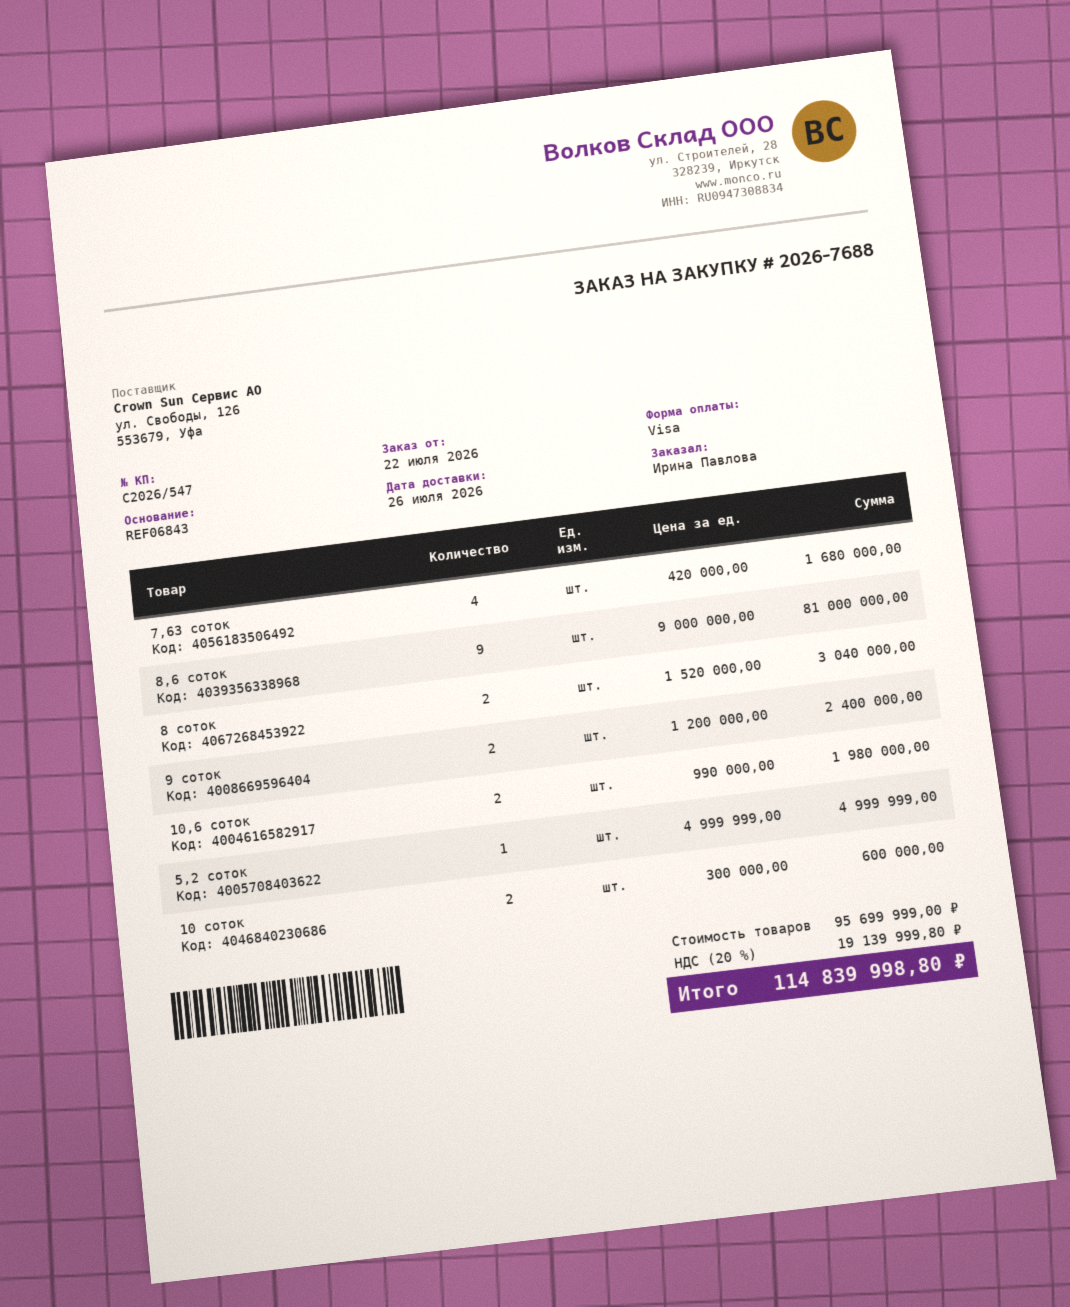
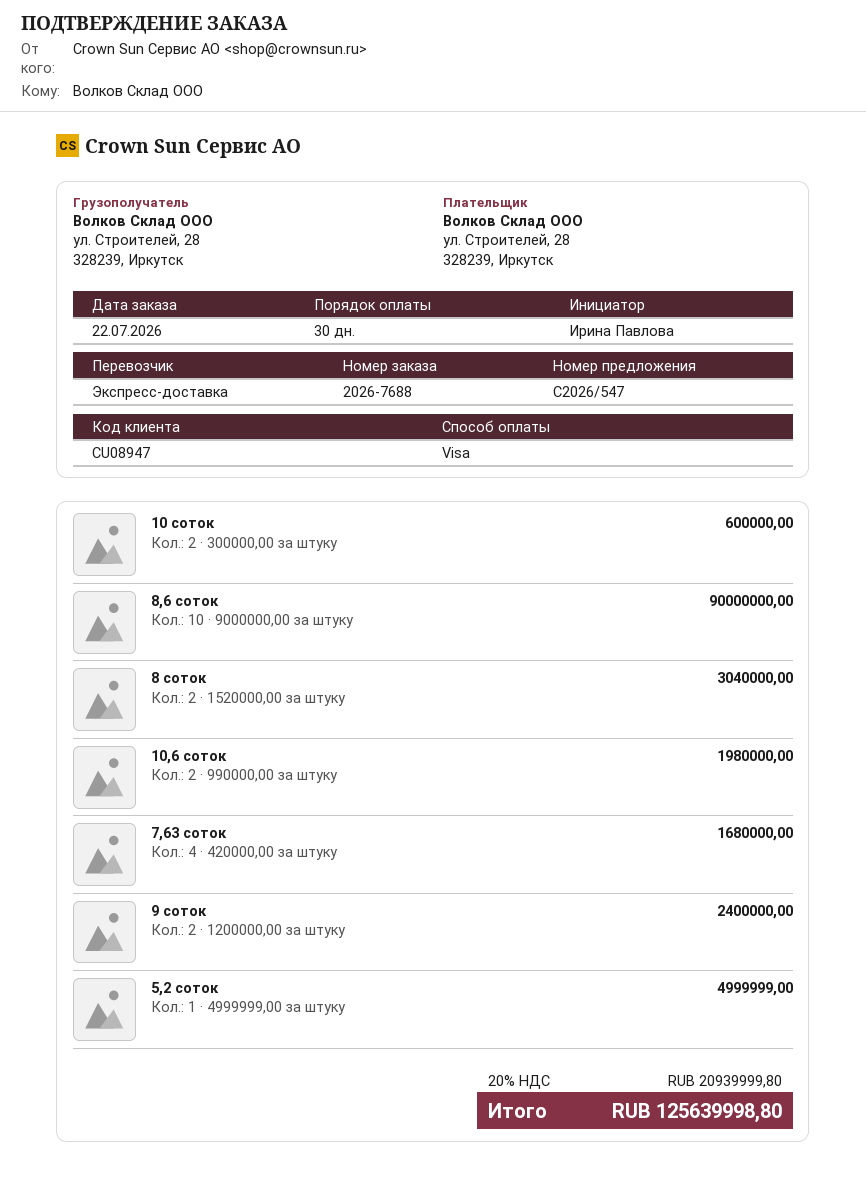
8,6 соток: 9 x 9000000.00 = 81000000.00 -> 10 x 9000000.00 = 90000000.00
tax: 20% = 19139999.80 -> 20% = 20939999.80
total: 114839998.80 -> 125639998.80

